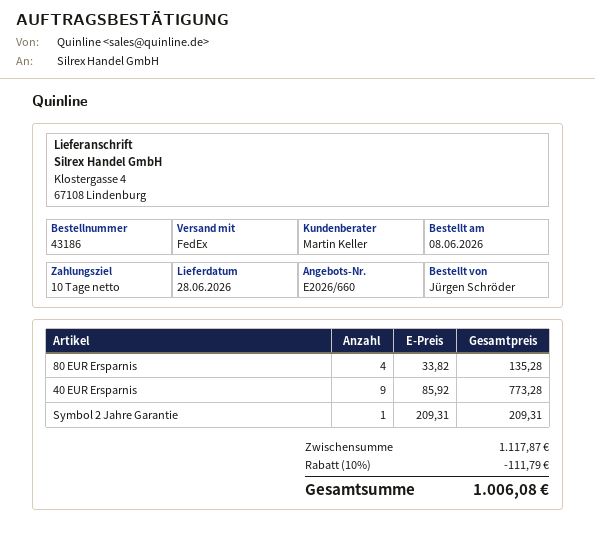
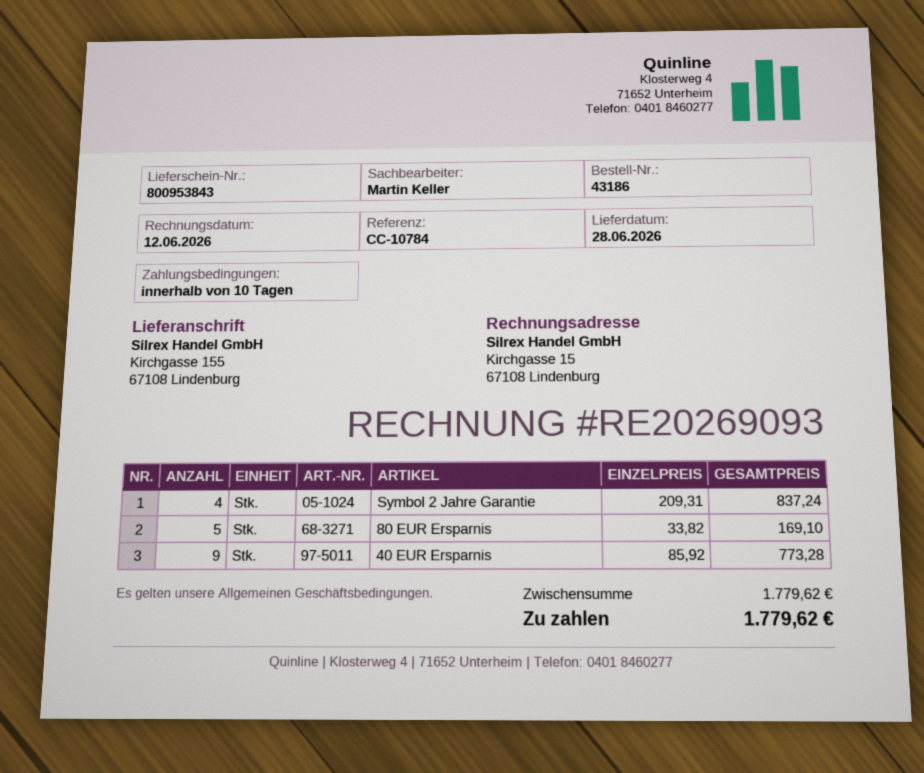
ship to: Klostergasse 4, 67108 Lindenburg -> Kirchgasse 155, 67108 Lindenburg
80 EUR Ersparnis: 4 x 33.82 = 135.28 -> 5 x 33.82 = 169.10
Symbol 2 Jahre Garantie: 1 x 209.31 = 209.31 -> 4 x 209.31 = 837.24
subtotal: 1117.87 -> 1779.62
discount: 10% = 111.79 -> none
total: 1006.08 -> 1779.62

